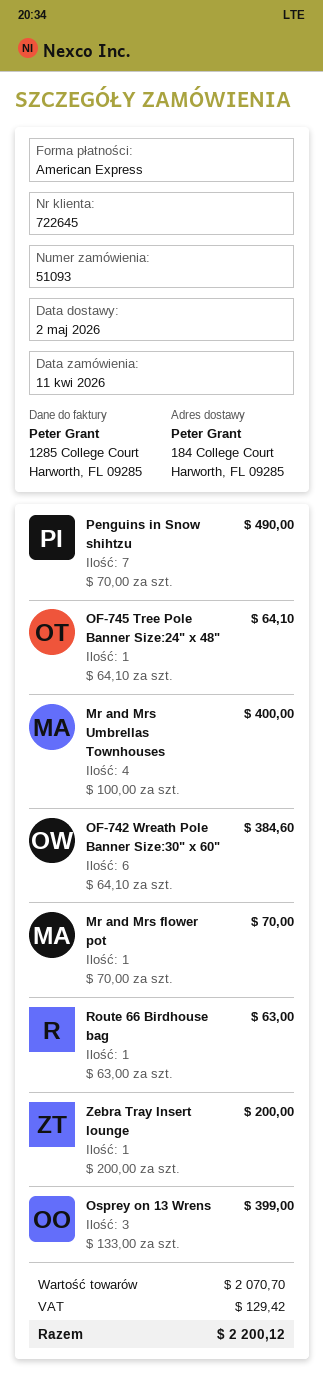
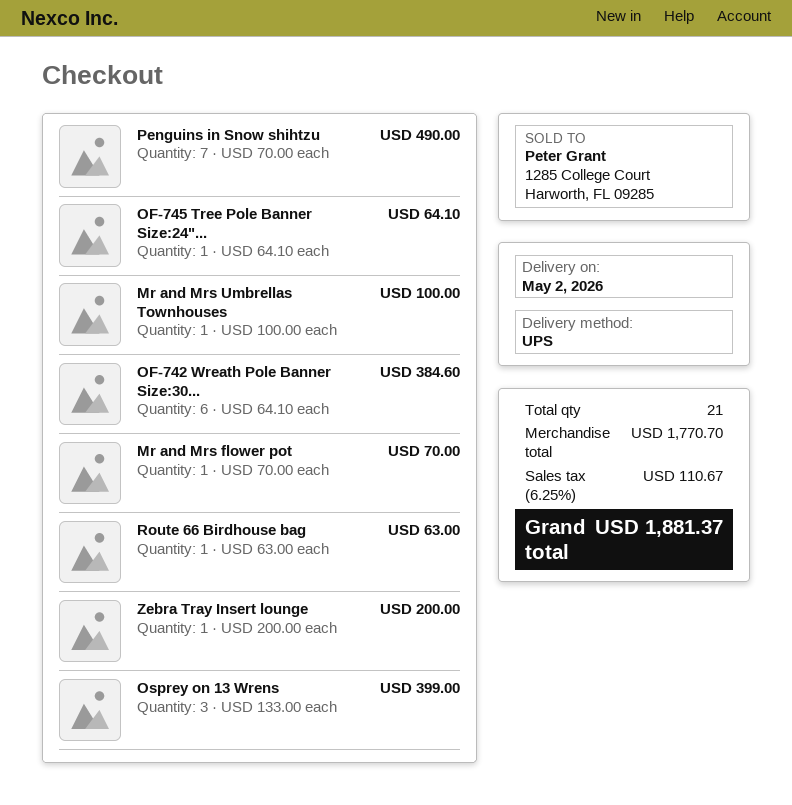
Mr and Mrs Umbrellas Townhouses: 4 x 100.00 = 400.00 -> 1 x 100.00 = 100.00
subtotal: 2070.70 -> 1770.70
tax: 129.42 -> 110.67
total: 2200.12 -> 1881.37

